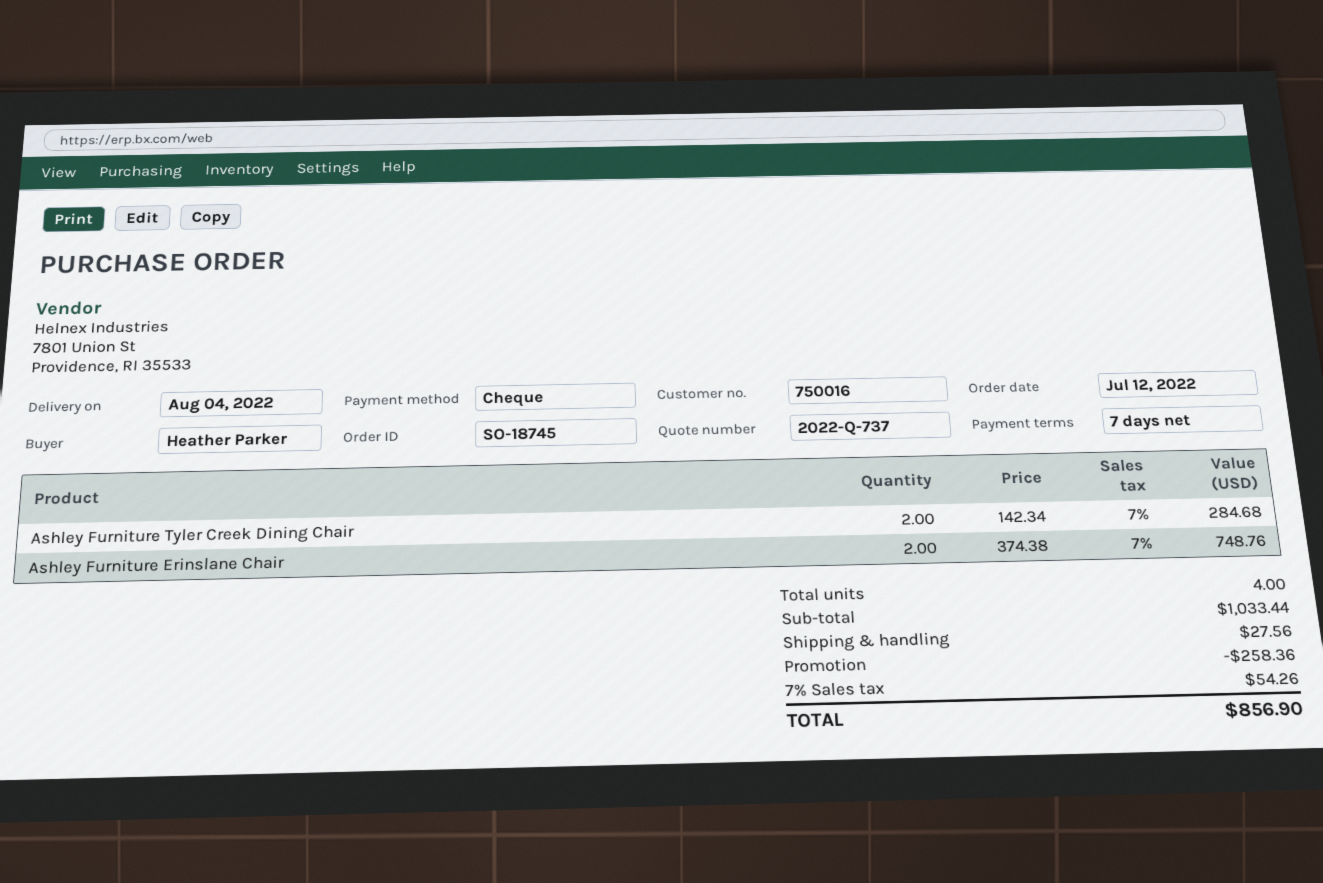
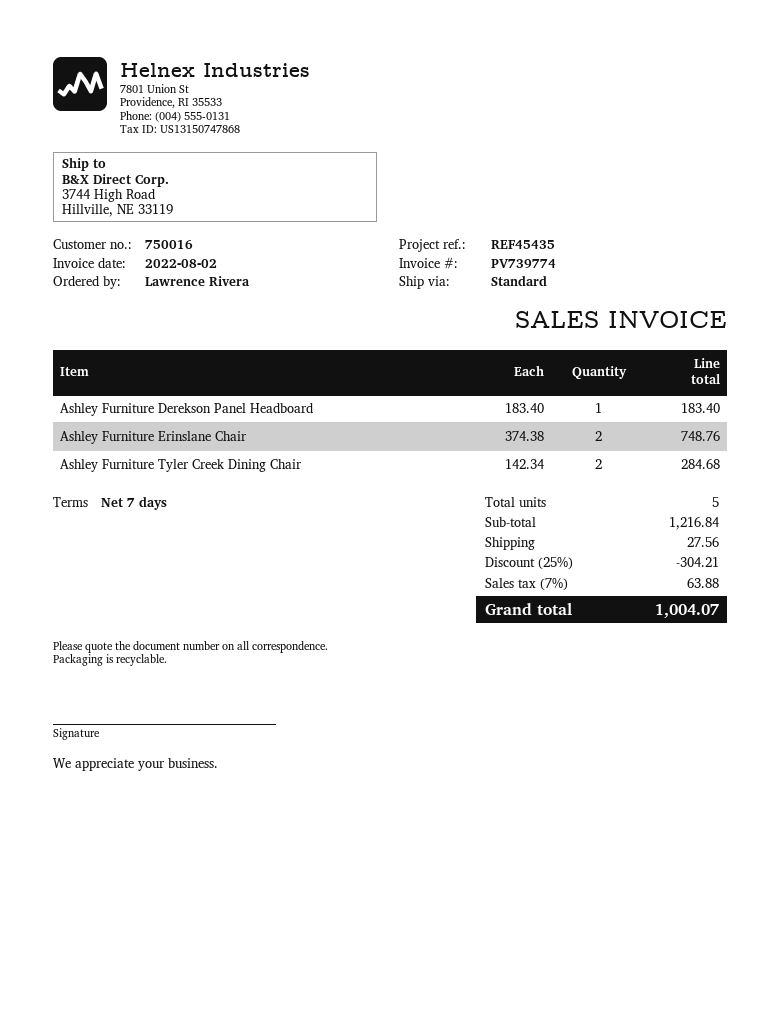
ordered by: Heather Parker -> Lawrence Rivera
Ashley Furniture Derekson Panel Headboard: none -> 1 x 183.40 = 183.40
total quantity: 4 -> 5
subtotal: 1033.44 -> 1216.84
discount: 258.36 -> 304.21
tax: 7% = 54.26 -> 7% = 63.88
total: 856.90 -> 1004.07

